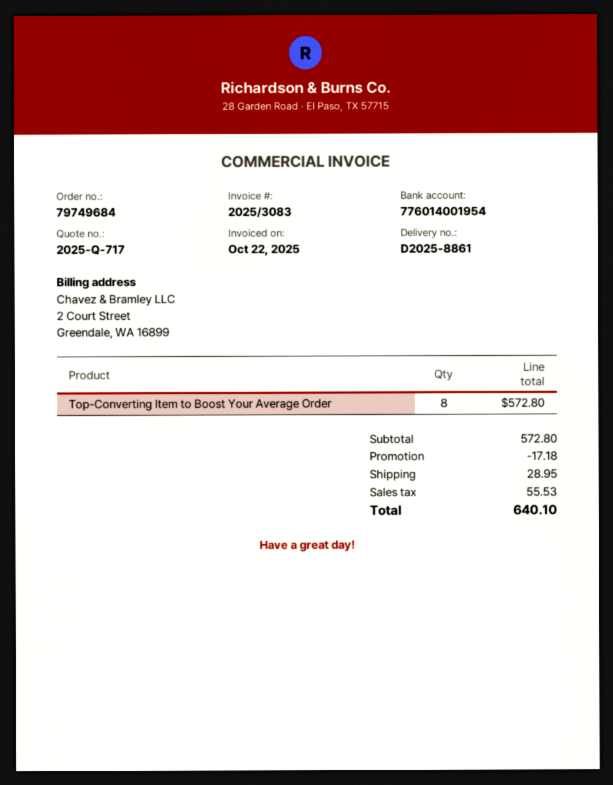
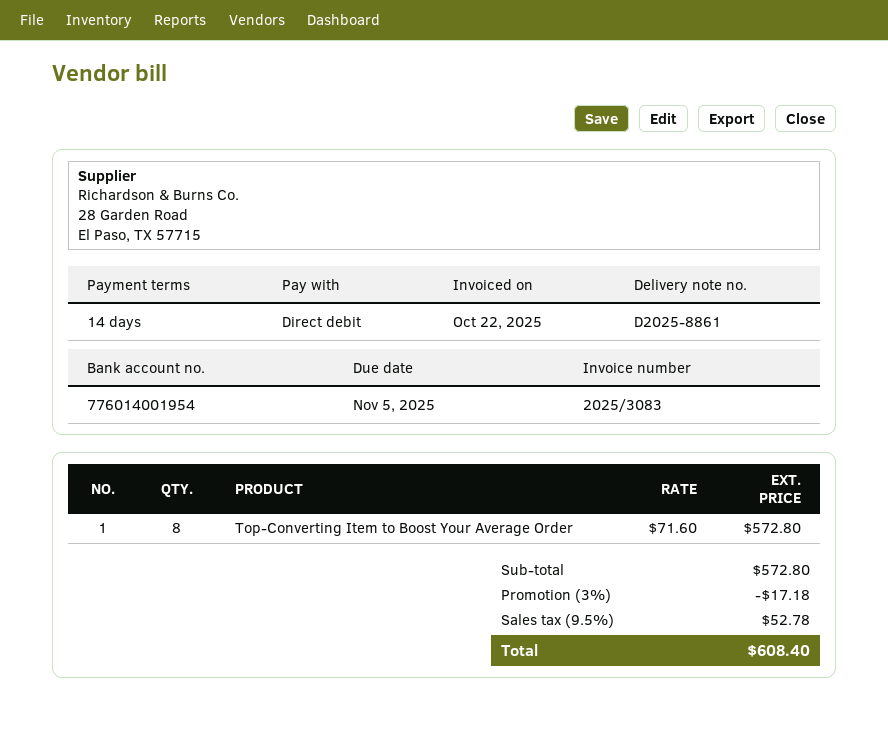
shipping: 28.95 -> none
tax: 55.53 -> 52.78
total: 640.10 -> 608.40

